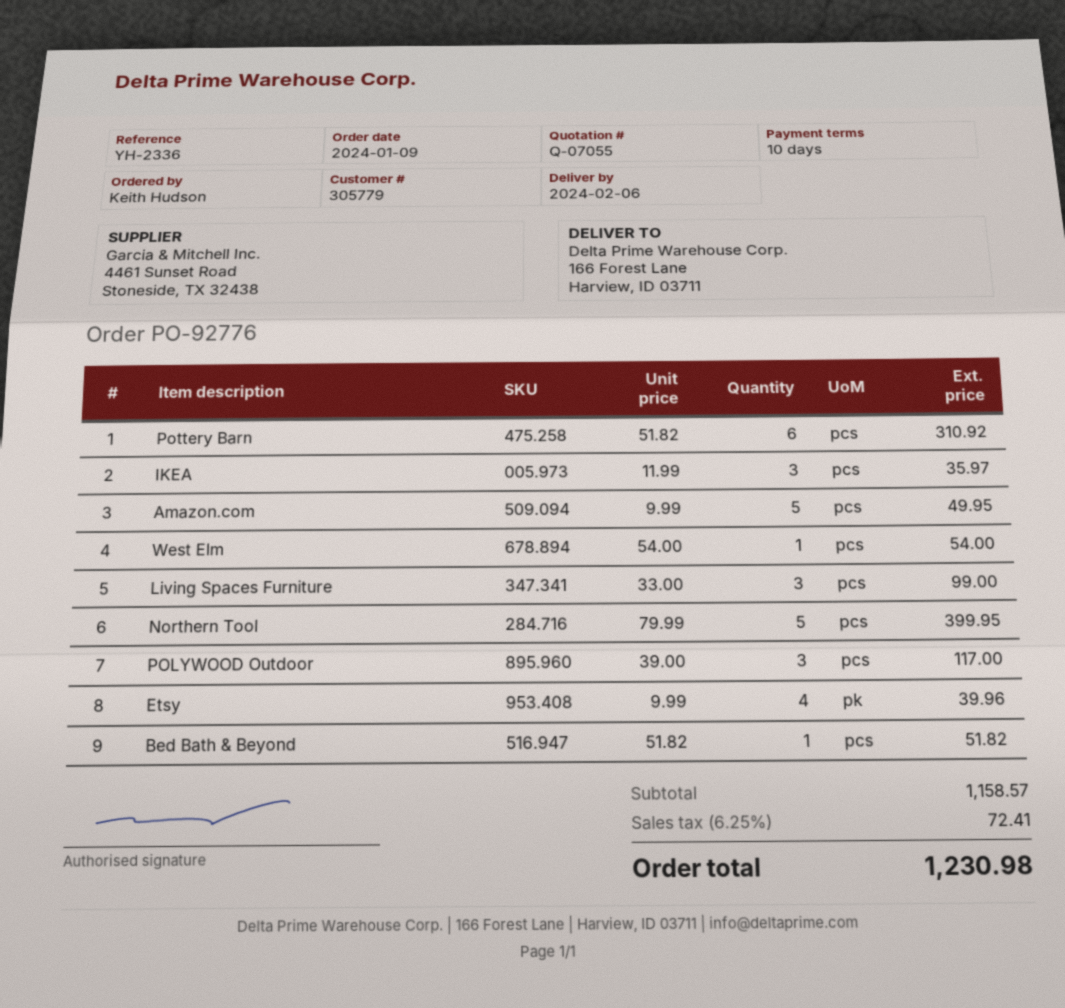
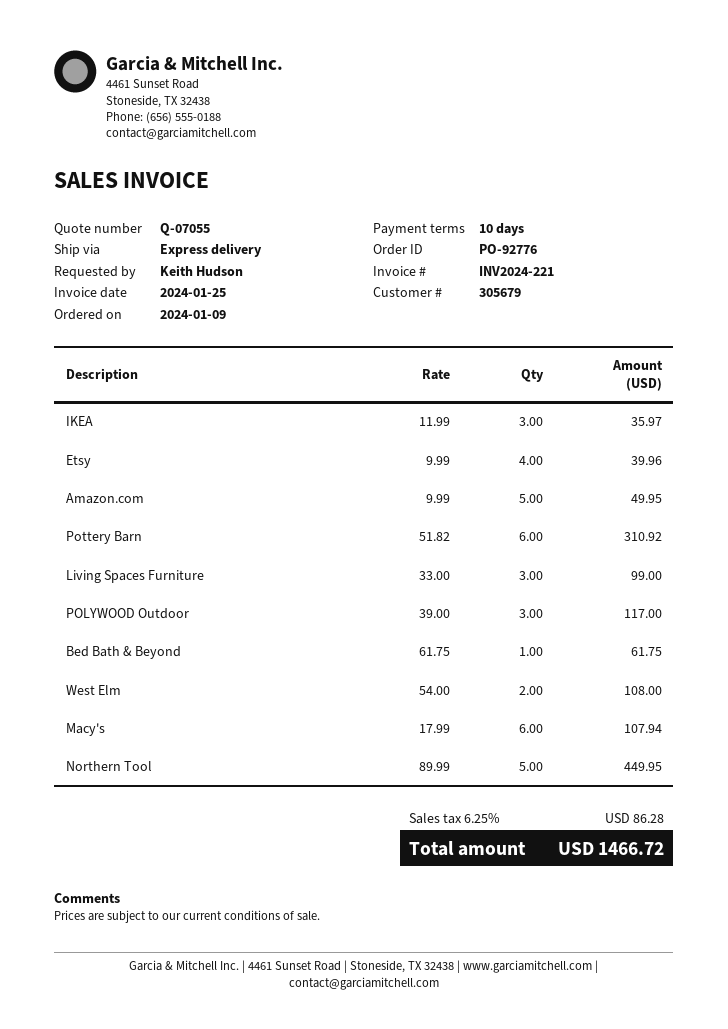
customer number: 305779 -> 305679
West Elm: 1 x 54.00 = 54.00 -> 2 x 54.00 = 108.00
Northern Tool: 5 x 79.99 = 399.95 -> 5 x 89.99 = 449.95
Bed Bath & Beyond: 1 x 51.82 = 51.82 -> 1 x 61.75 = 61.75
Macy's: none -> 6 x 17.99 = 107.94
tax: 6.25% = 72.41 -> 6.25% = 86.28
total: 1230.98 -> 1466.72

